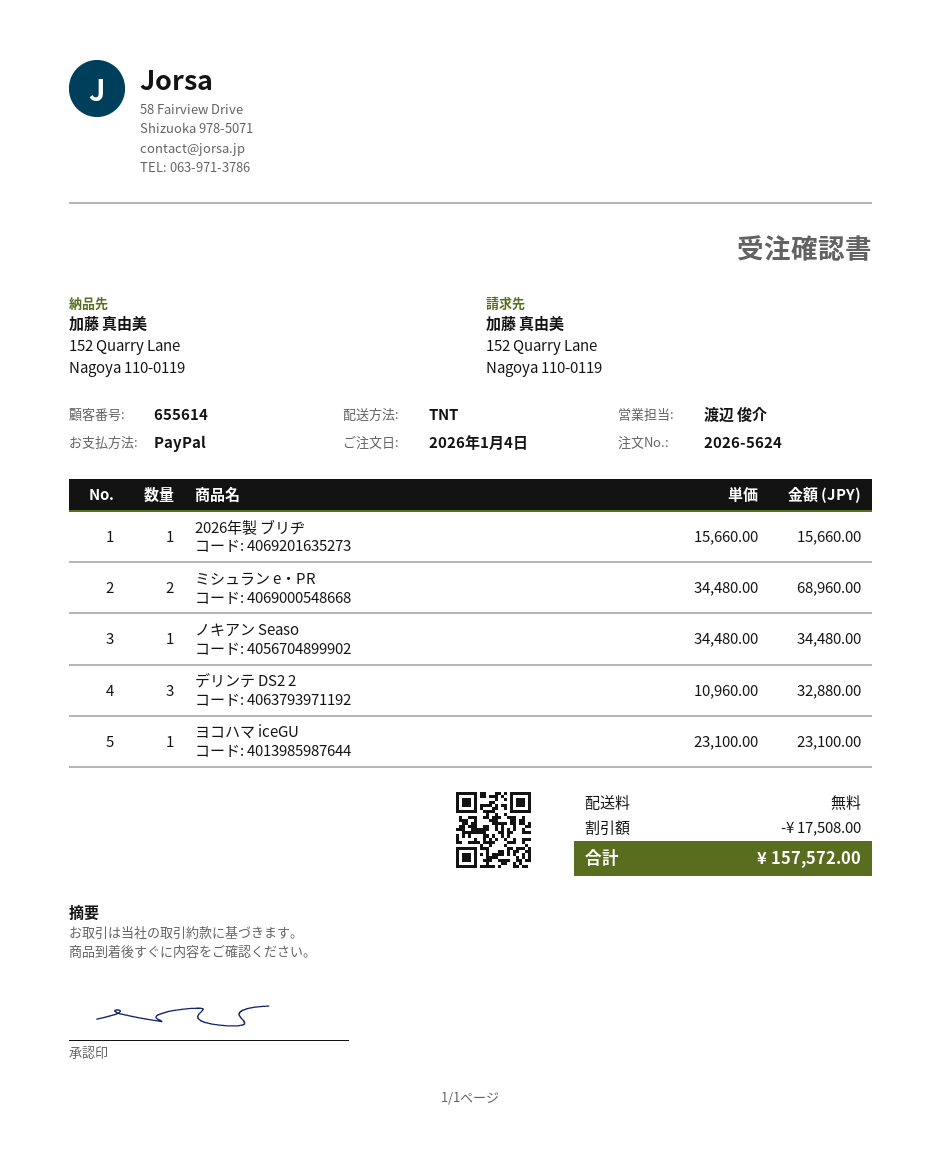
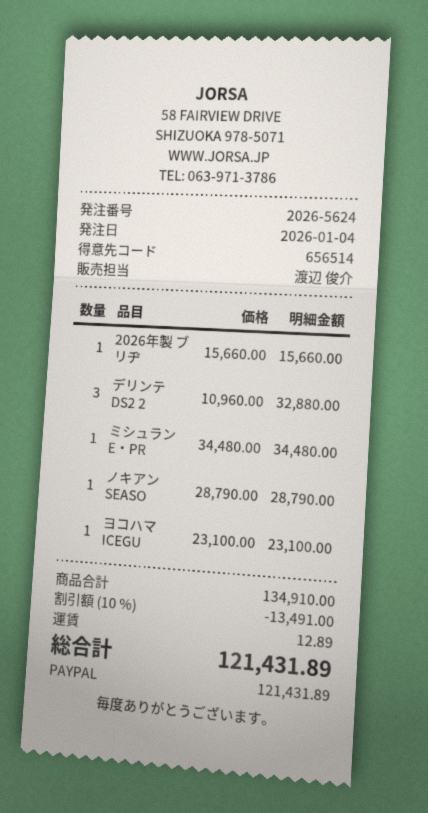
customer number: 655614 -> 656514
ミシュラン e・PR: 2 x 34480.00 = 68960.00 -> 1 x 34480.00 = 34480.00
ノキアン Seaso: 1 x 34480.00 = 34480.00 -> 1 x 28790.00 = 28790.00
discount: 17508.00 -> 13491.00
shipping: 0.00 -> 12.89
total: 157572.00 -> 121431.89

